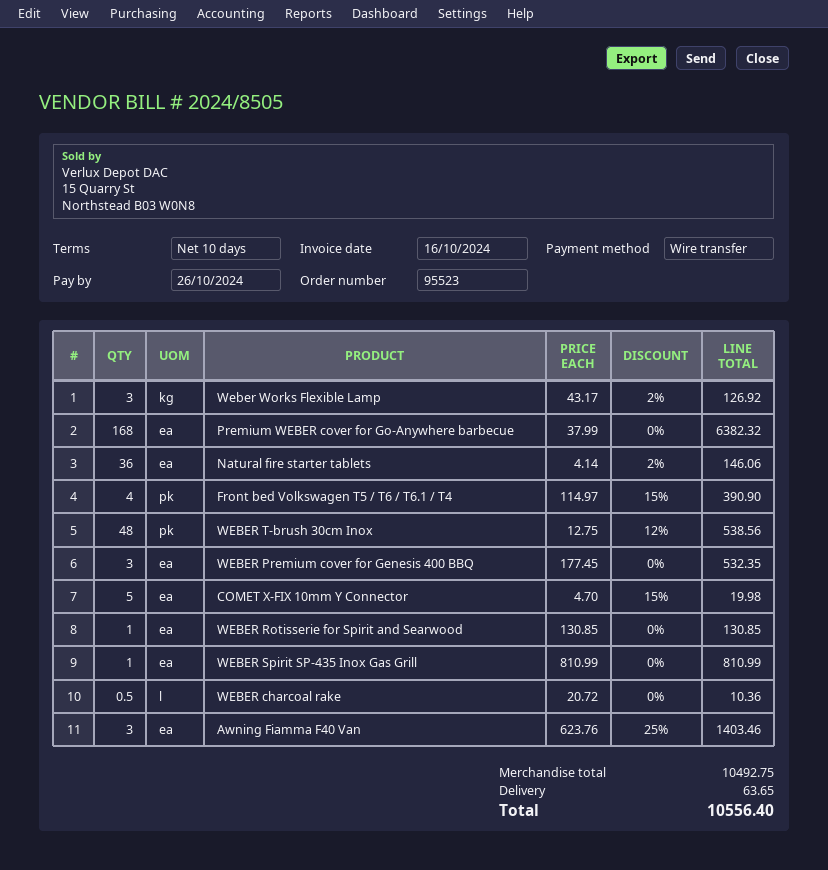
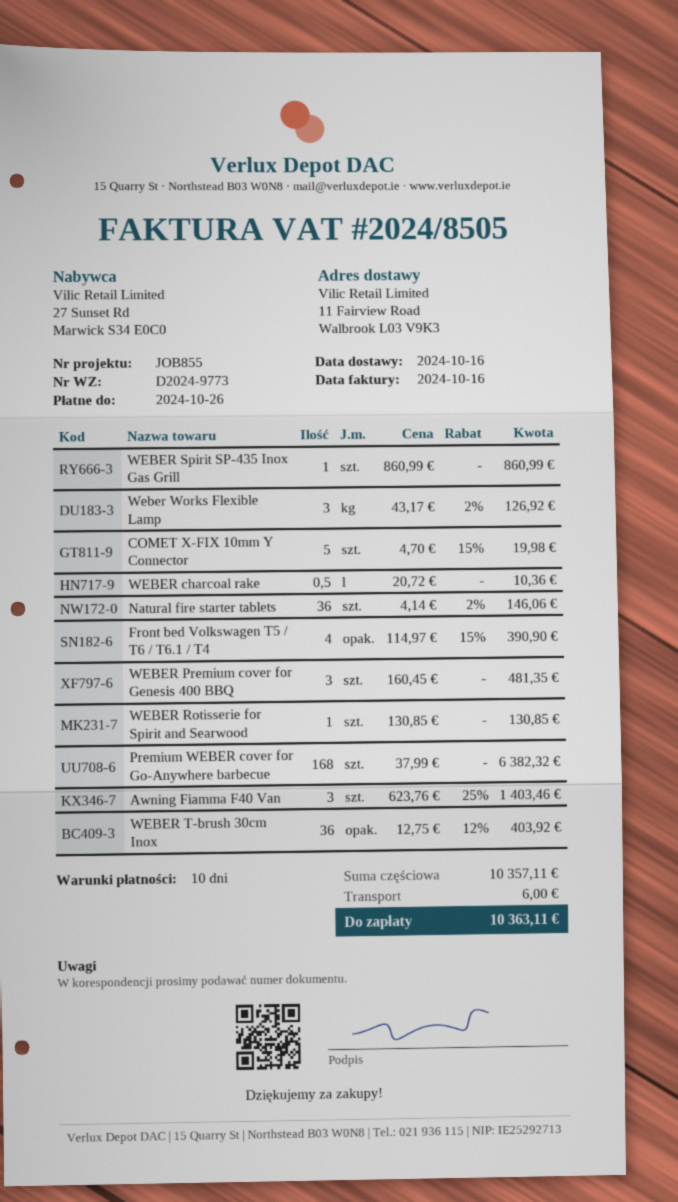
WEBER T-brush 30cm Inox: 48 x 12.75 - 12% = 538.56 -> 36 x 12.75 - 12% = 403.92
WEBER Premium cover for Genesis 400 BBQ: 3 x 177.45 = 532.35 -> 3 x 160.45 = 481.35
WEBER Spirit SP-435 Inox Gas Grill: 1 x 810.99 = 810.99 -> 1 x 860.99 = 860.99
subtotal: 10492.75 -> 10357.11
shipping: 63.65 -> 6.00
total: 10556.40 -> 10363.11

